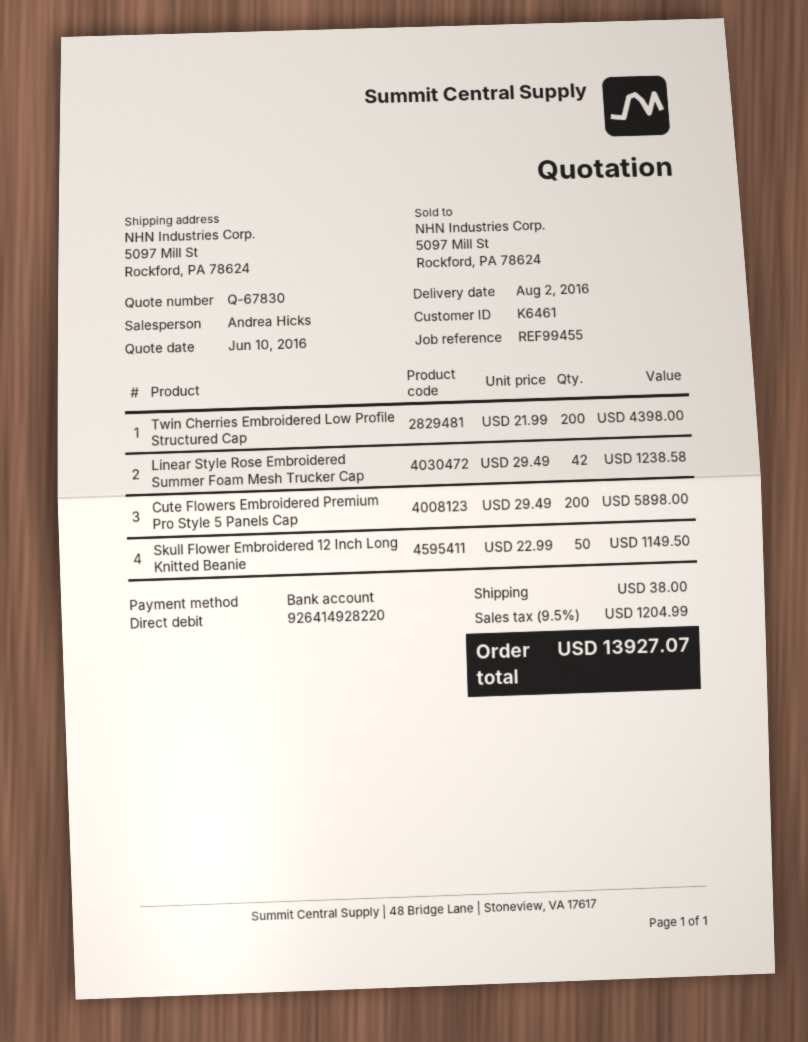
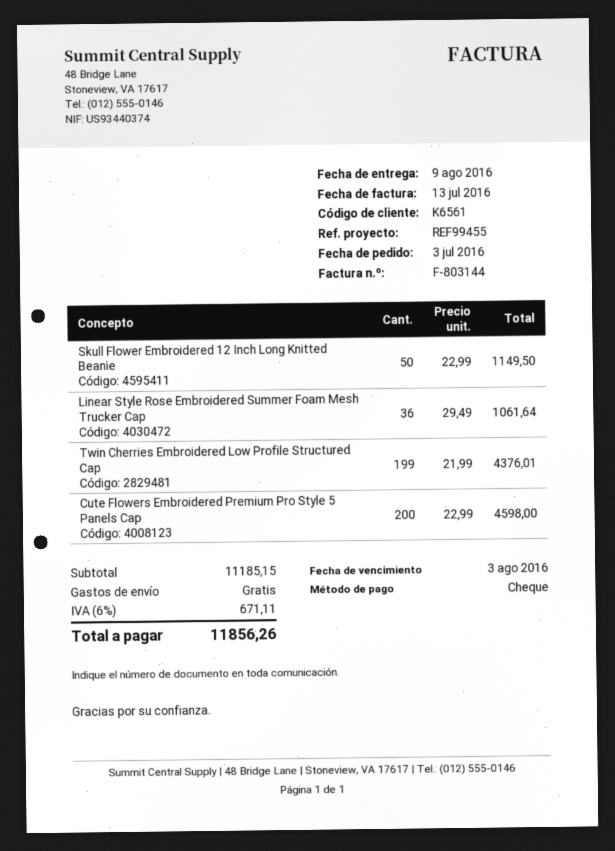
delivery date: 2016-08-02 -> 2016-08-09
customer number: K6461 -> K6561
payment method: direct debit -> cheque
Twin Cherries Embroidered Low Profile Structured Cap: 200 x 21.99 = 4398.00 -> 199 x 21.99 = 4376.01
Linear Style Rose Embroidered Summer Foam Mesh Trucker Cap: 42 x 29.49 = 1238.58 -> 36 x 29.49 = 1061.64
Cute Flowers Embroidered Premium Pro Style 5 Panels Cap: 200 x 29.49 = 5898.00 -> 200 x 22.99 = 4598.00
shipping: 38.00 -> 0.00
tax: 9.5% = 1204.99 -> 6% = 671.11
total: 13927.07 -> 11856.26

